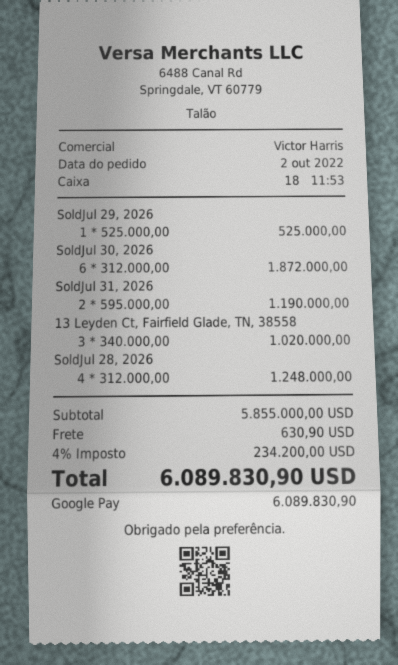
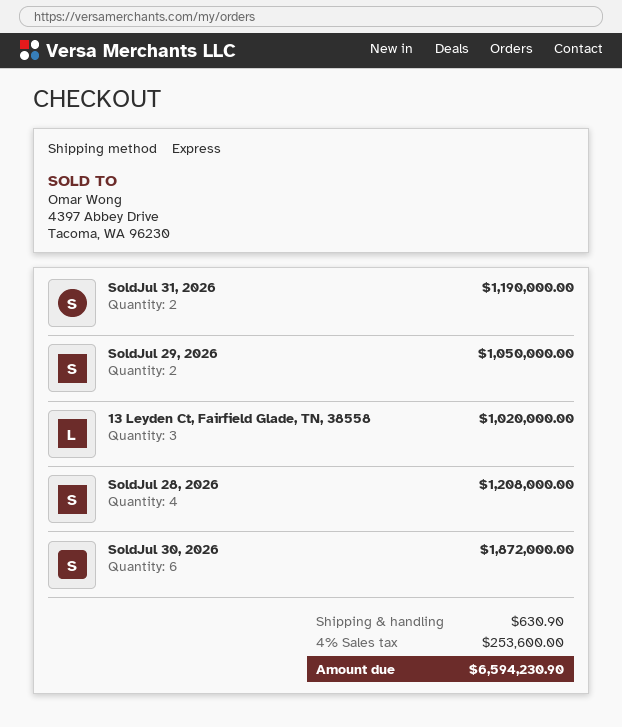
SoldJul 29, 2026: 1 for 525000.00 -> 2 for 1050000.00
SoldJul 28, 2026: 4 for 1248000.00 -> 4 for 1208000.00
tax: 4% = 234200.00 -> 4% = 253600.00
total: 6089830.90 -> 6594230.90

